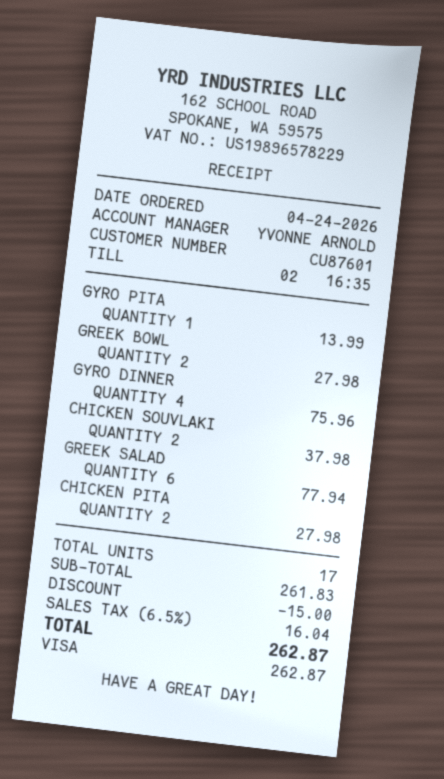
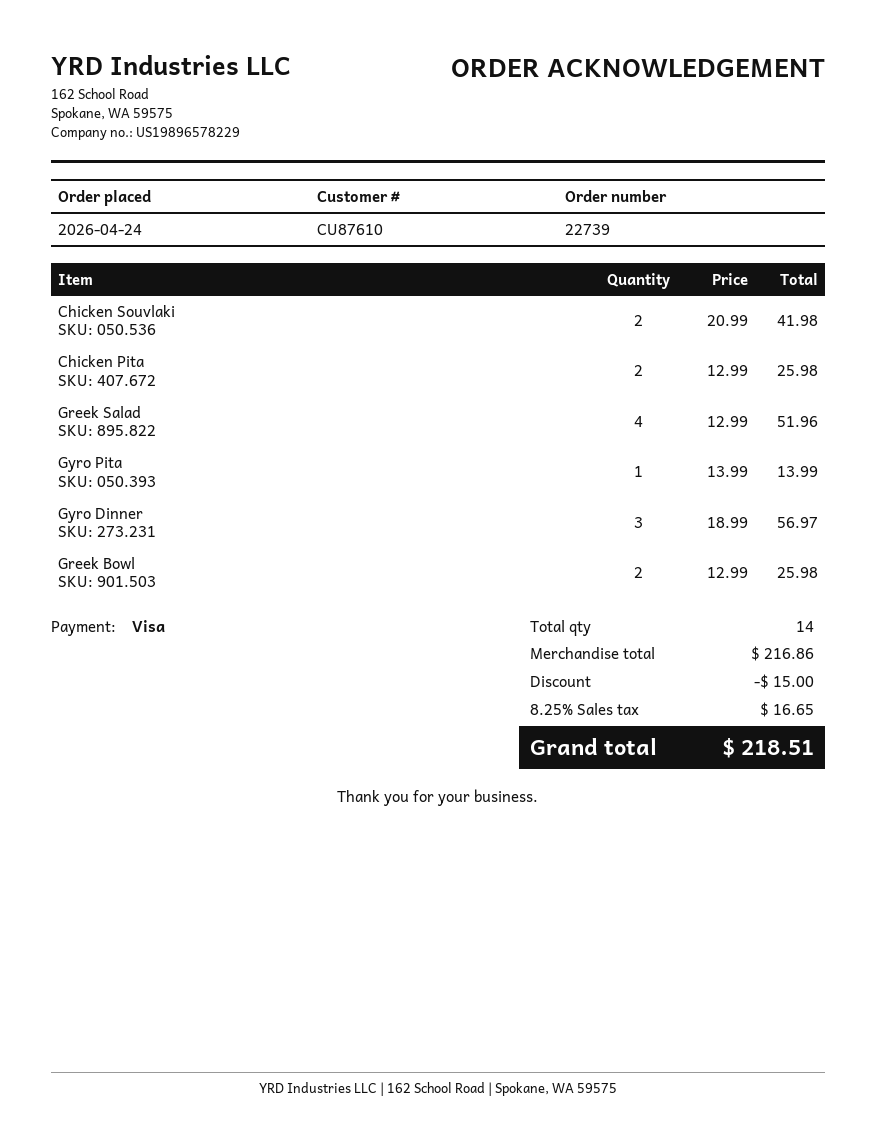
customer number: CU87601 -> CU87610
GREEK BOWL: 2 for 27.98 -> 2 for 25.98
GYRO DINNER: 4 for 75.96 -> 3 for 56.97
CHICKEN SOUVLAKI: 2 for 37.98 -> 2 for 41.98
GREEK SALAD: 6 for 77.94 -> 4 for 51.96
CHICKEN PITA: 2 for 27.98 -> 2 for 25.98
total quantity: 17 -> 14
subtotal: 261.83 -> 216.86
tax: 6.5% = 16.04 -> 8.25% = 16.65
total: 262.87 -> 218.51

